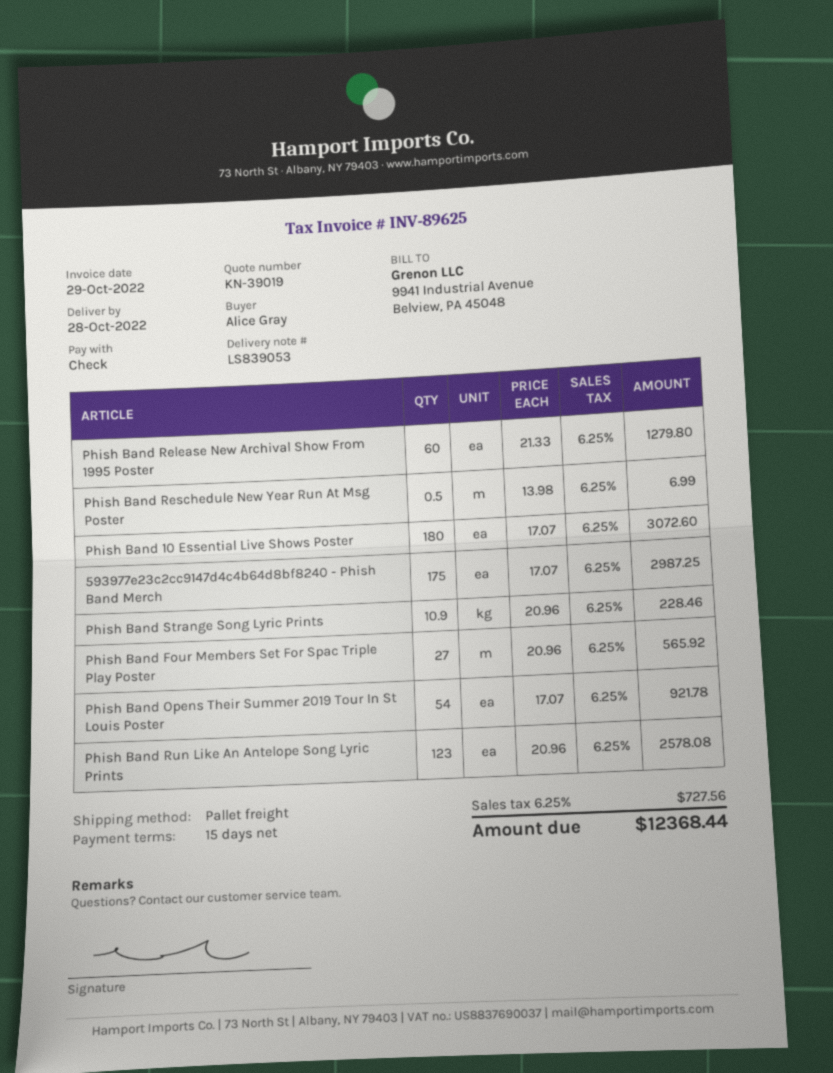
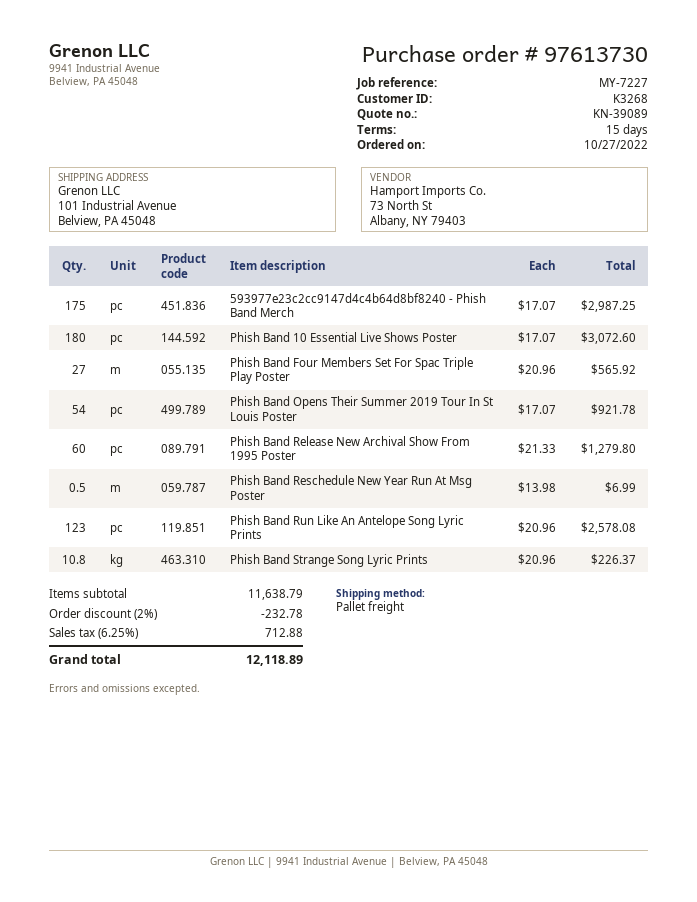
quote number: KN-39019 -> KN-39089
Phish Band Strange Song Lyric Prints: 10.9 x 20.96 = 228.46 -> 10.8 x 20.96 = 226.37
discount: none -> 2% = 232.78
tax: 6.25% = 727.56 -> 6.25% = 712.88
total: 12368.44 -> 12118.89

